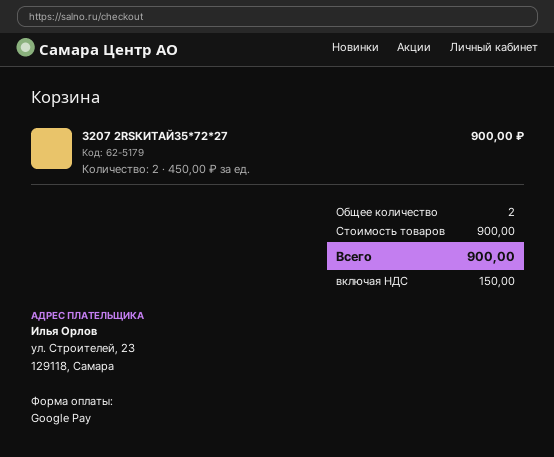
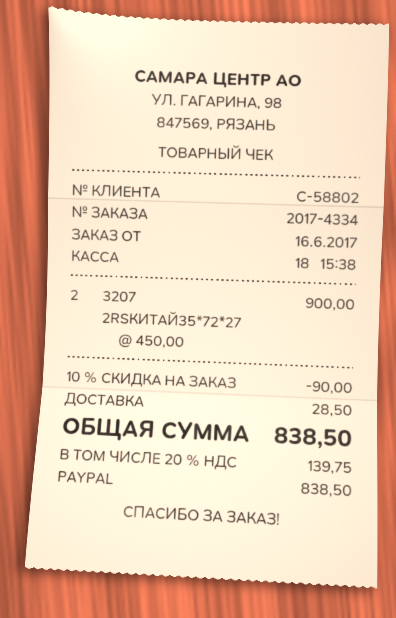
payment method: Google Pay -> PayPal
discount: none -> 10% = 90.00
shipping: none -> 28.50
tax: 150.00 -> 139.75
total: 900.00 -> 838.50

